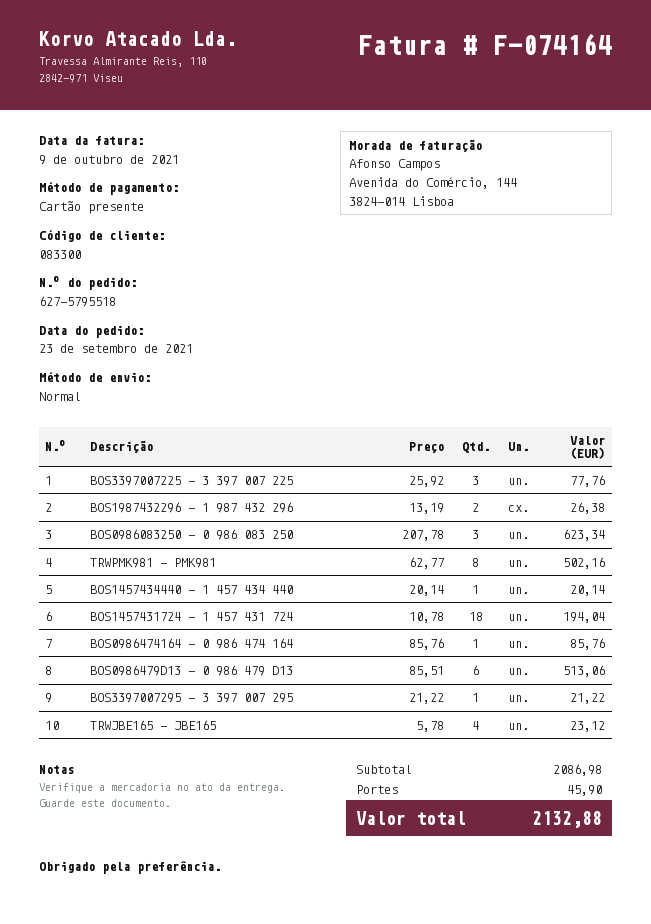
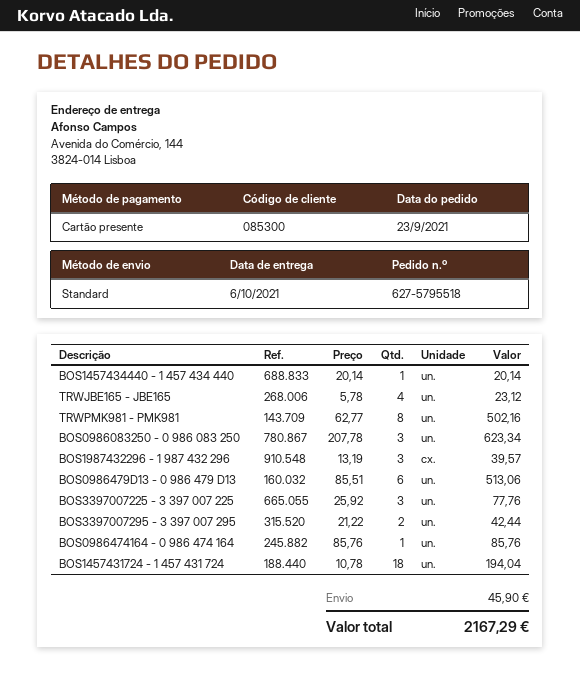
customer number: 083300 -> 085300
BOS1987432296 - 1 987 432 296: 2 x 13.19 = 26.38 -> 3 x 13.19 = 39.57
BOS3397007295 - 3 397 007 295: 1 x 21.22 = 21.22 -> 2 x 21.22 = 42.44
total: 2132.88 -> 2167.29

